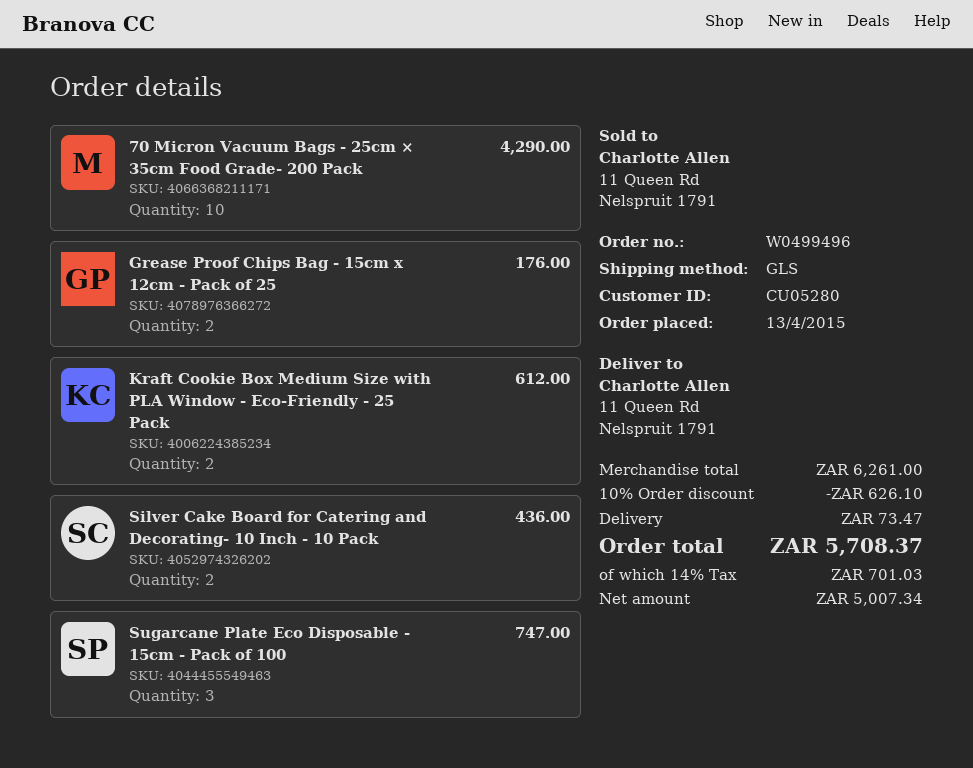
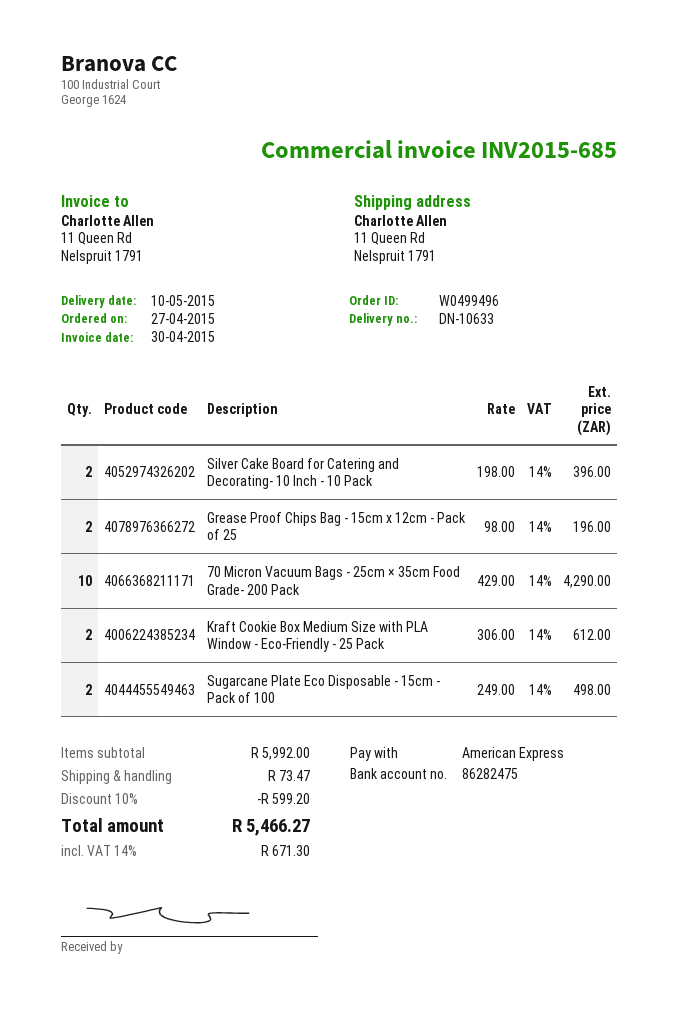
order date: 2015-04-13 -> 2015-04-27
Grease Proof Chips Bag - 15cm x 12cm - Pack of 25: 2 for 176.00 -> 2 for 196.00
Silver Cake Board for Catering and Decorating- 10 Inch - 10 Pack: 2 for 436.00 -> 2 for 396.00
Sugarcane Plate Eco Disposable - 15cm - Pack of 100: 3 for 747.00 -> 2 for 498.00
subtotal: 6261.00 -> 5992.00
discount: 10% = 626.10 -> 10% = 599.20
tax: 14% = 701.03 -> 14% = 671.30
total: 5708.37 -> 5466.27

